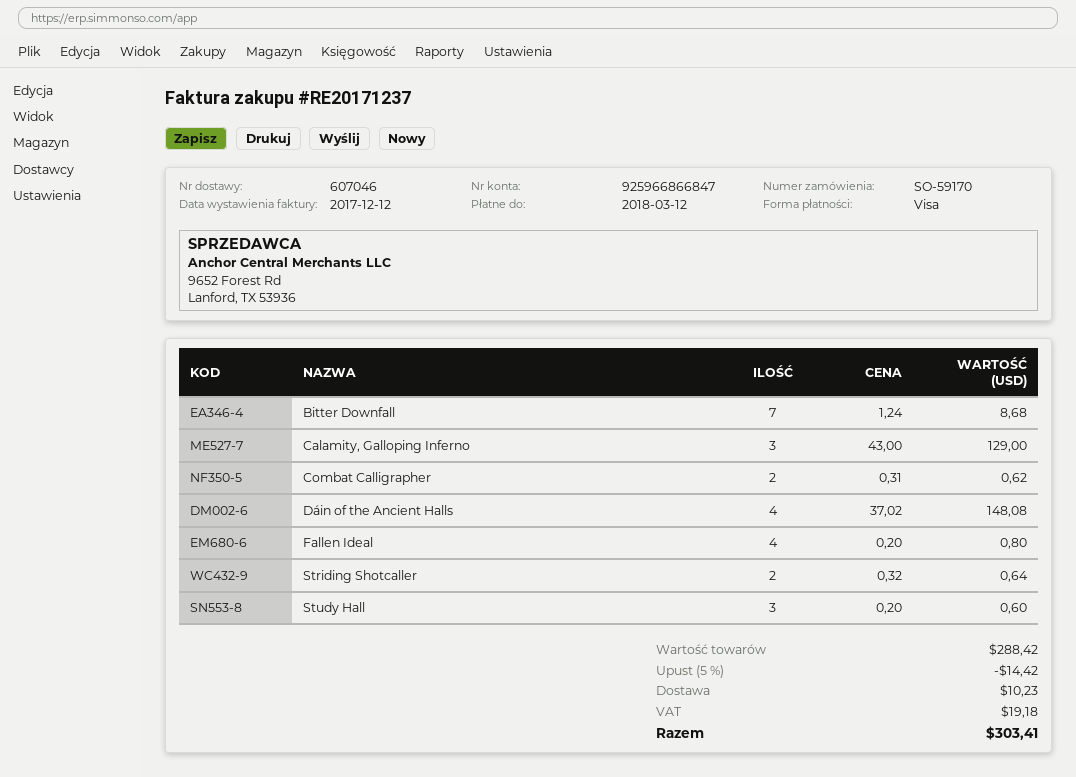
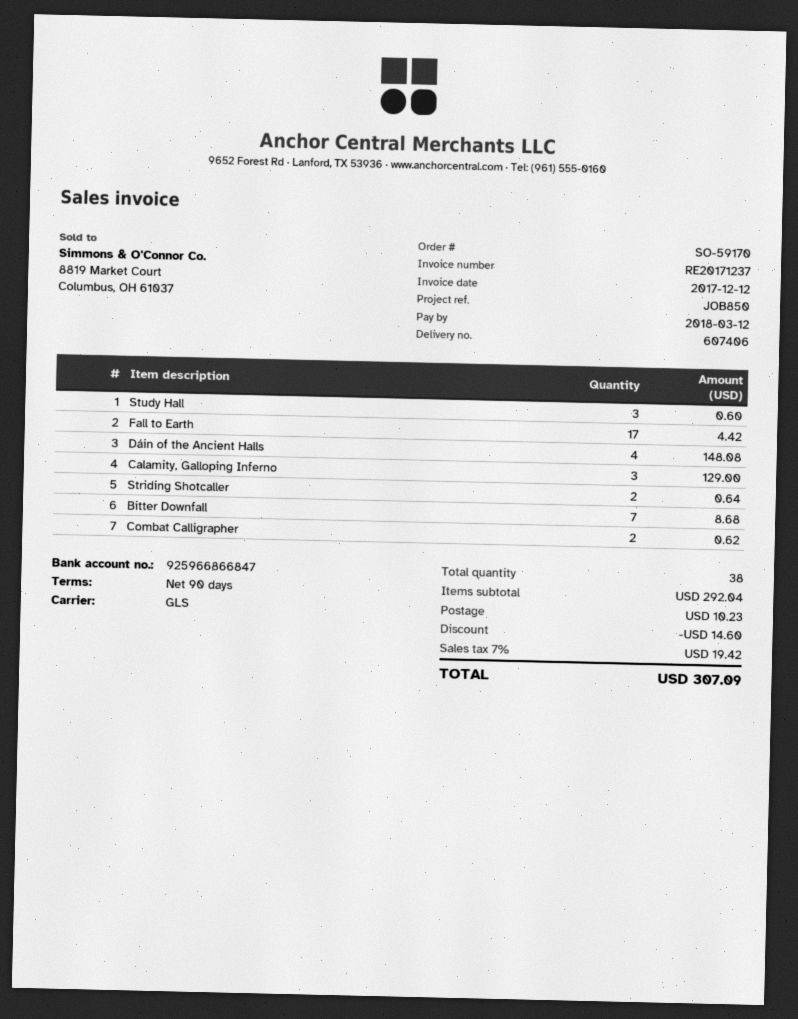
delivery note number: 607046 -> 607406
Fallen Ideal: 4 for 0.80 -> none
Fall to Earth: none -> 17 for 4.42
subtotal: 288.42 -> 292.04
discount: 14.42 -> 14.60
tax: 19.18 -> 19.42
total: 303.41 -> 307.09

